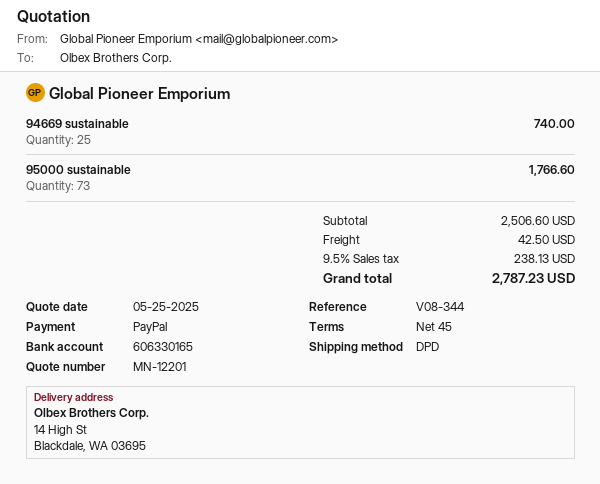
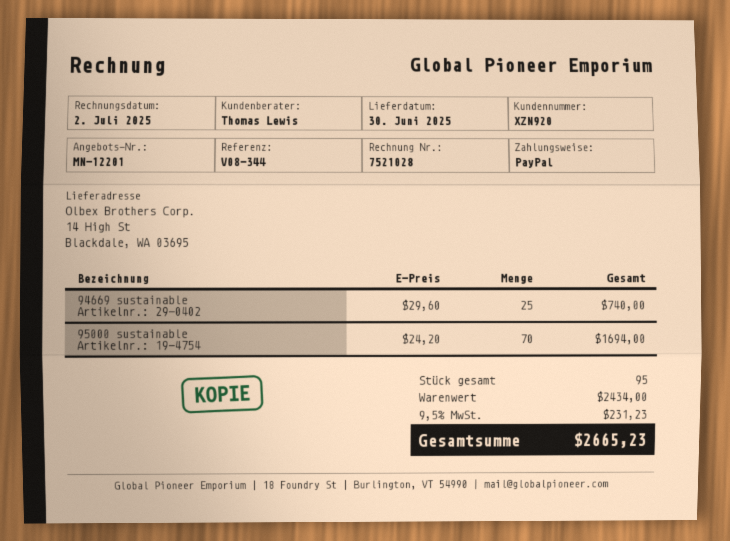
95000 sustainable: 73 for 1766.60 -> 70 for 1694.00
subtotal: 2506.60 -> 2434.00
shipping: 42.50 -> none
tax: 9.5% = 238.13 -> 9.5% = 231.23
total: 2787.23 -> 2665.23

